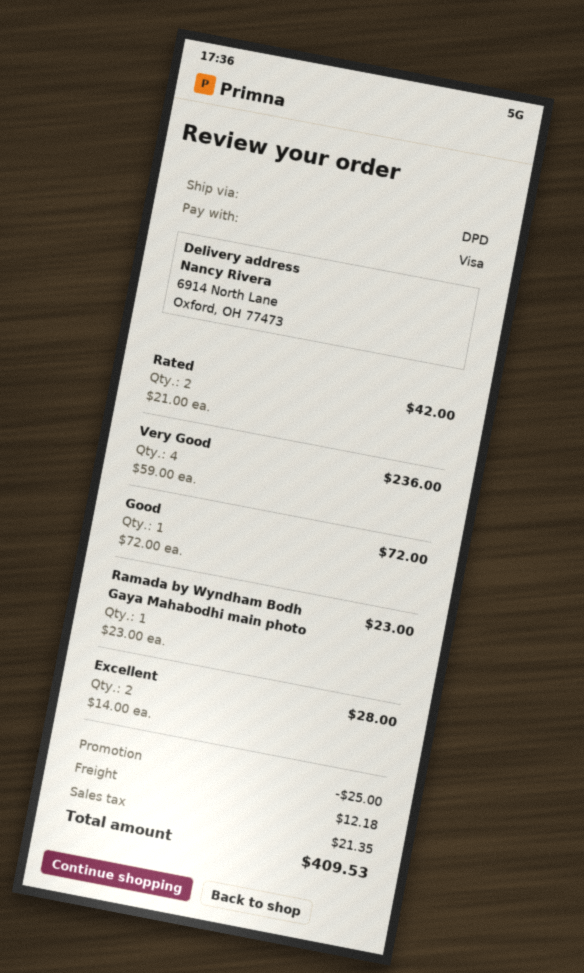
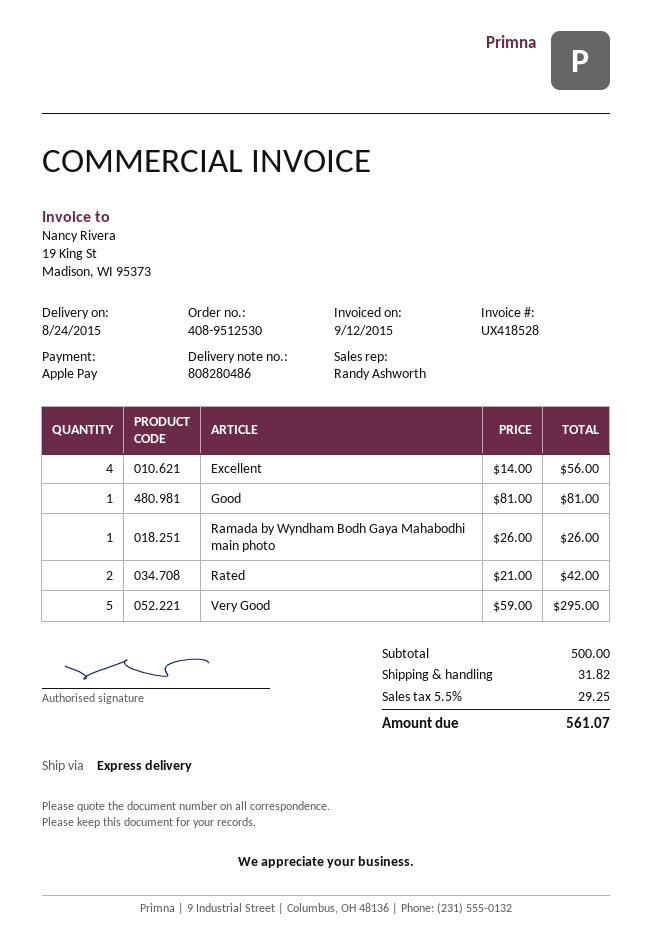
payment method: Visa -> Apple Pay
shipping method: DPD -> express
Very Good: 4 x 59.00 = 236.00 -> 5 x 59.00 = 295.00
Good: 1 x 72.00 = 72.00 -> 1 x 81.00 = 81.00
Ramada by Wyndham Bodh Gaya Mahabodhi main photo: 1 x 23.00 = 23.00 -> 1 x 26.00 = 26.00
Excellent: 2 x 14.00 = 28.00 -> 4 x 14.00 = 56.00
discount: 25.00 -> none
shipping: 12.18 -> 31.82
tax: 21.35 -> 29.25
total: 409.53 -> 561.07

